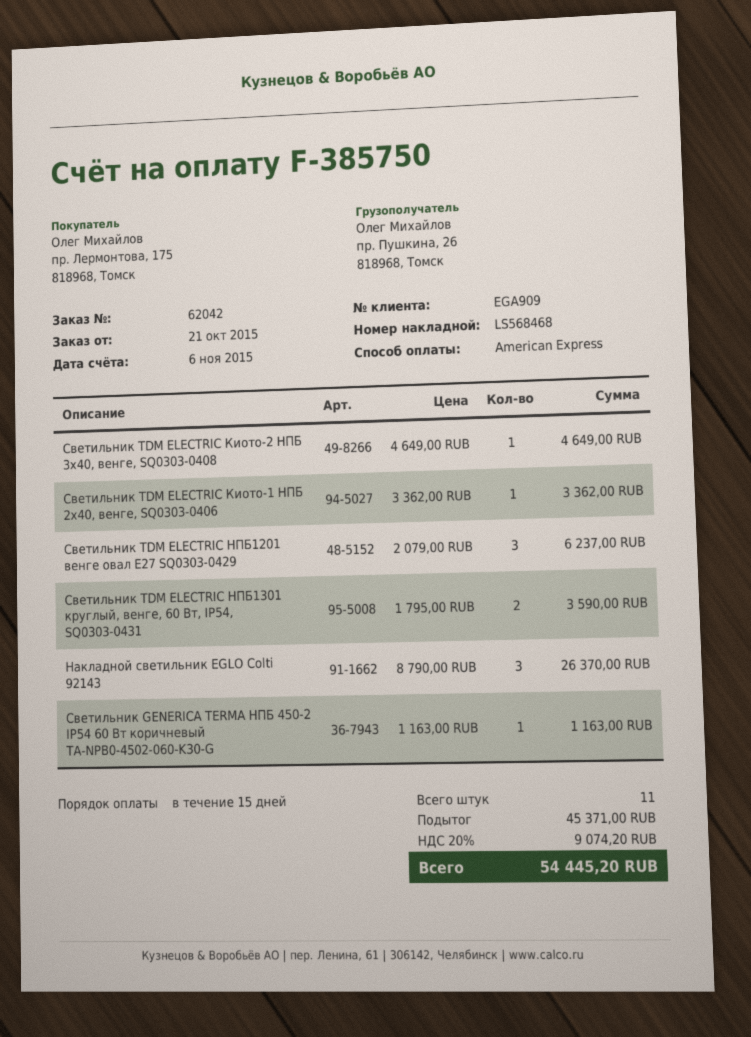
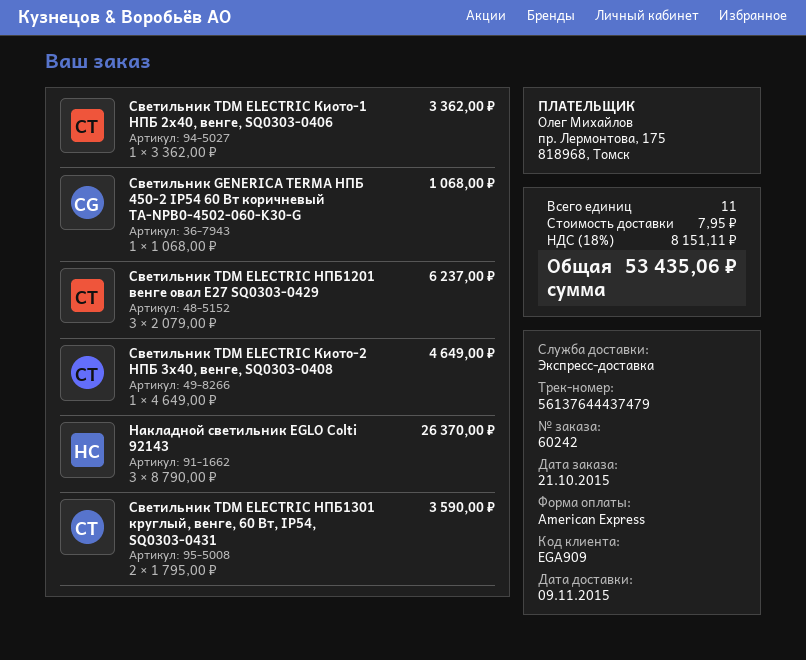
order number: 62042 -> 60242
Светильник GENERICA TERMA НПБ 450-2 IP54 60 Вт коричневый TA-NPB0-4502-060-K30-G: 1 x 1163.00 = 1163.00 -> 1 x 1068.00 = 1068.00
shipping: none -> 7.95
tax: 20% = 9074.20 -> 18% = 8151.11
total: 54445.20 -> 53435.06

